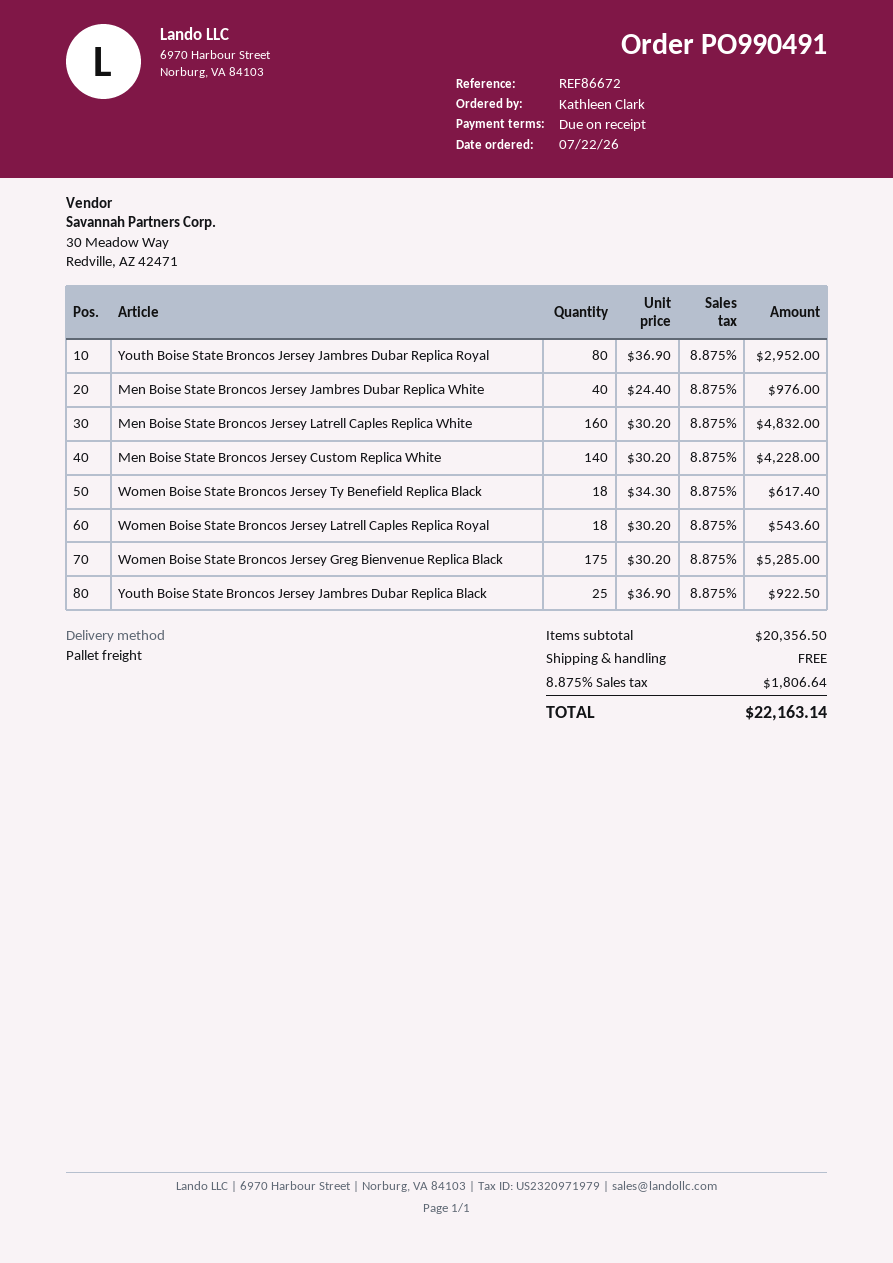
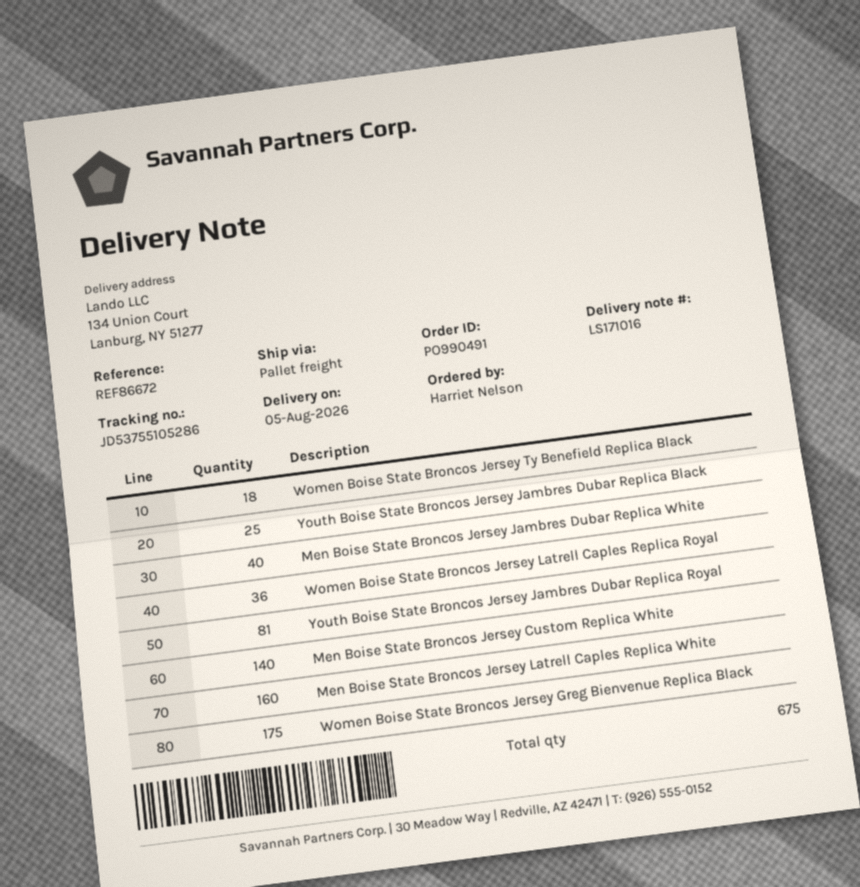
ordered by: Kathleen Clark -> Harriet Nelson
Youth Boise State Broncos Jersey Jambres Dubar Replica Royal: 80 -> 81
Women Boise State Broncos Jersey Latrell Caples Replica Royal: 18 -> 36

